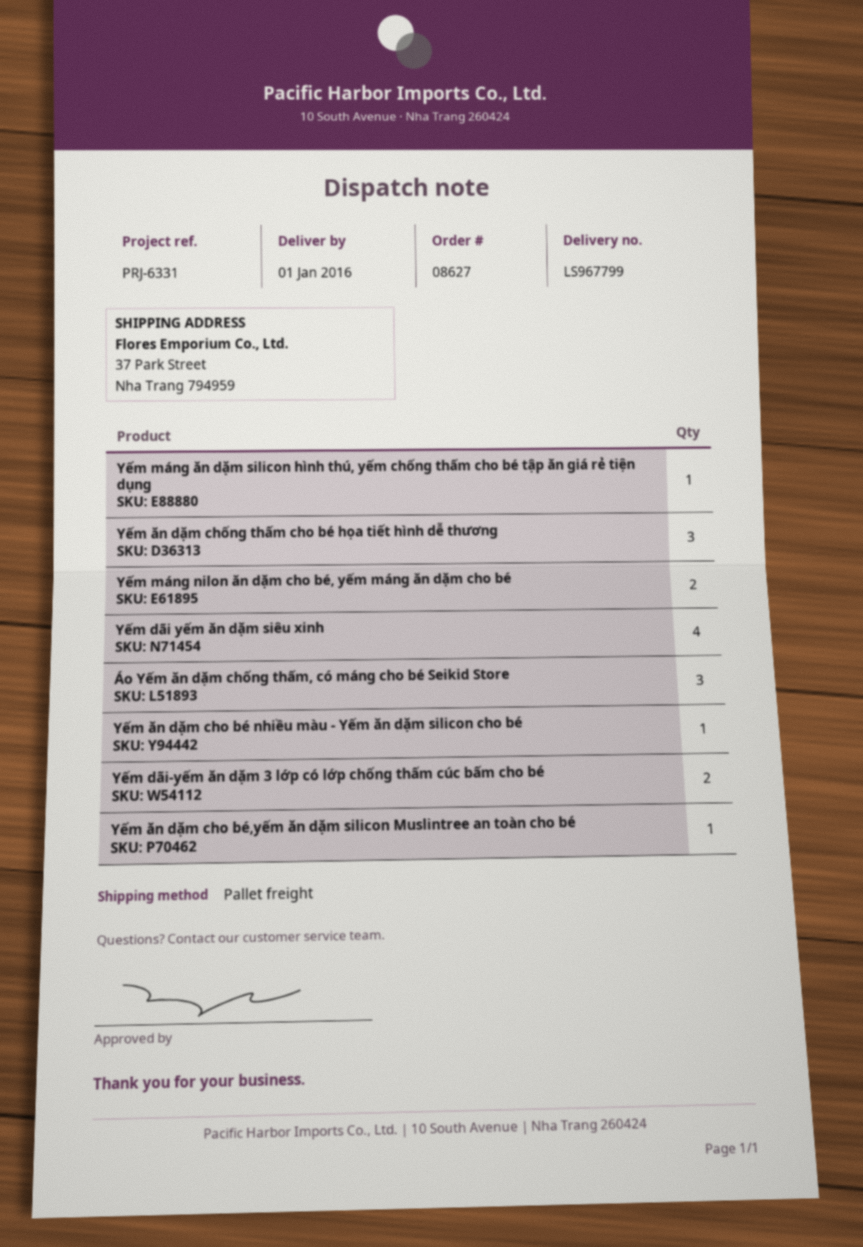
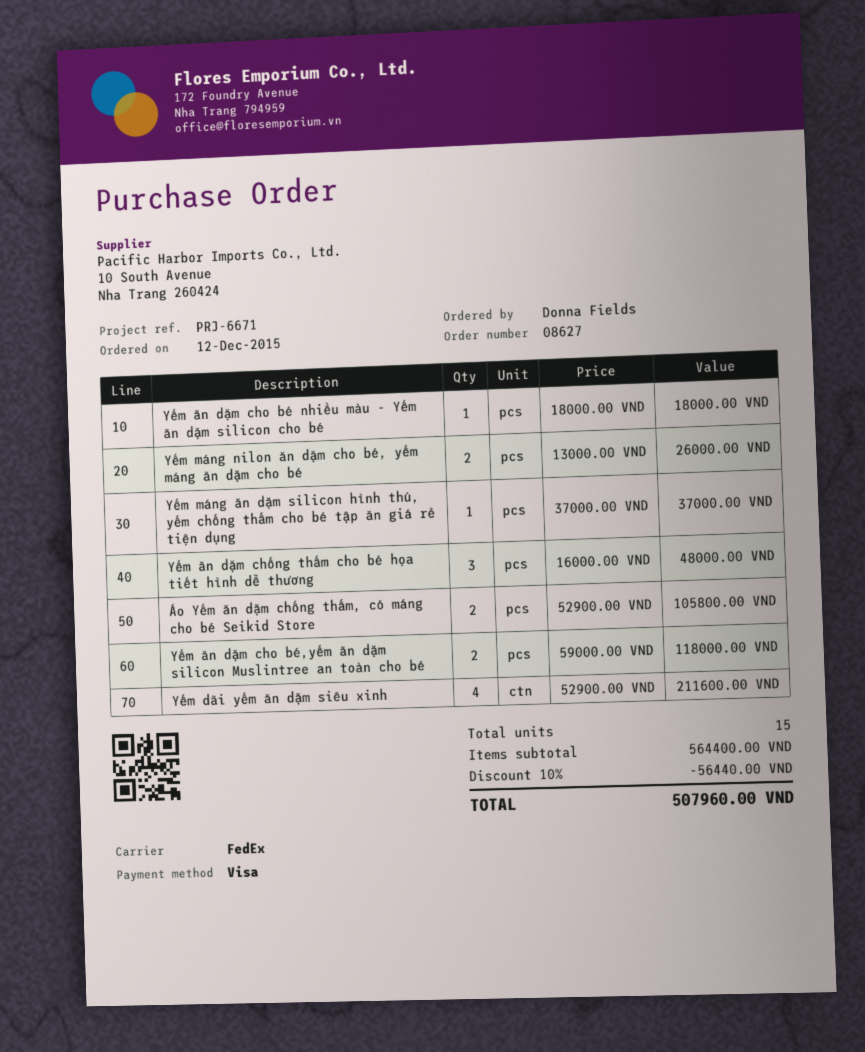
reference: PRJ-6331 -> PRJ-6671
shipping method: pallet freight -> FedEx
Áo Yếm ăn dặm chống thấm, có máng cho bé Seikid Store: 3 -> 2
Yếm dãi-yếm ăn dặm 3 lớp có lớp chống thấm cúc bấm cho bé: 2 -> none
Yếm ăn dặm cho bé,yếm ăn dặm silicon Muslintree an toàn cho bé: 1 -> 2

